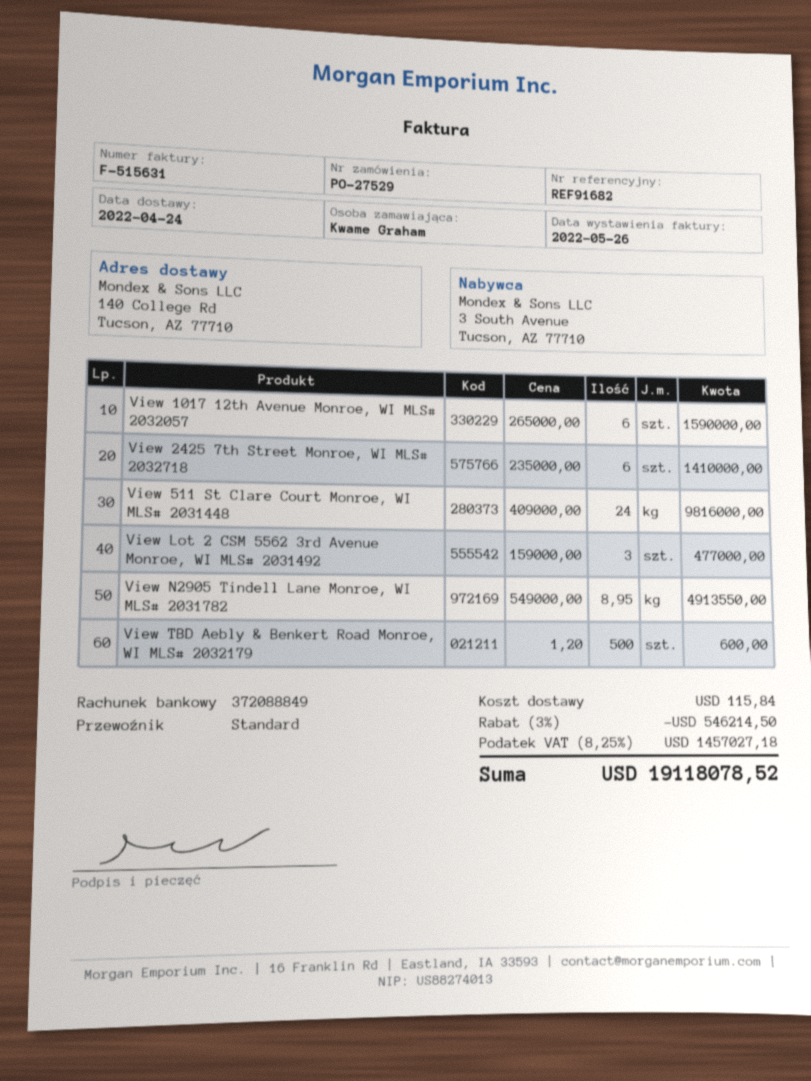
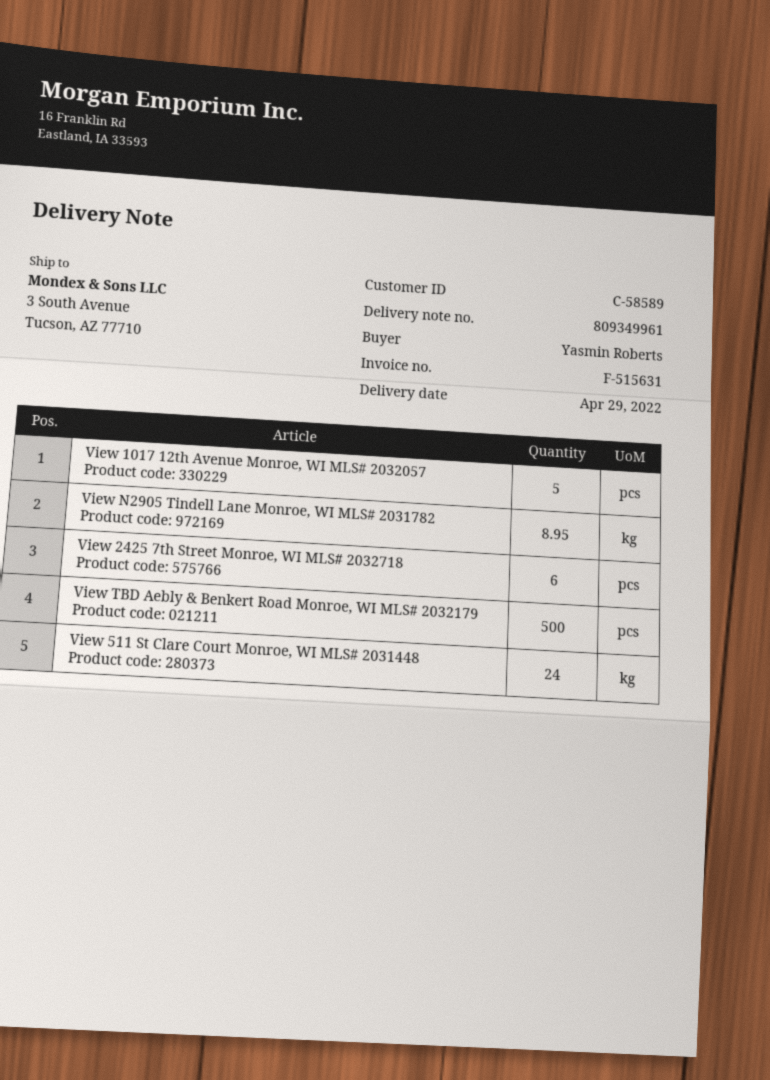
delivery date: 2022-04-24 -> 2022-04-29
ordered by: Kwame Graham -> Yasmin Roberts
ship to: 140 College Rd, Tucson, AZ 77710 -> 3 South Avenue, Tucson, AZ 77710
View 1017 12th Avenue Monroe, WI MLS# 2032057: 6 -> 5
View Lot 2 CSM 5562 3rd Avenue Monroe, WI MLS# 2031492: 3 -> none

